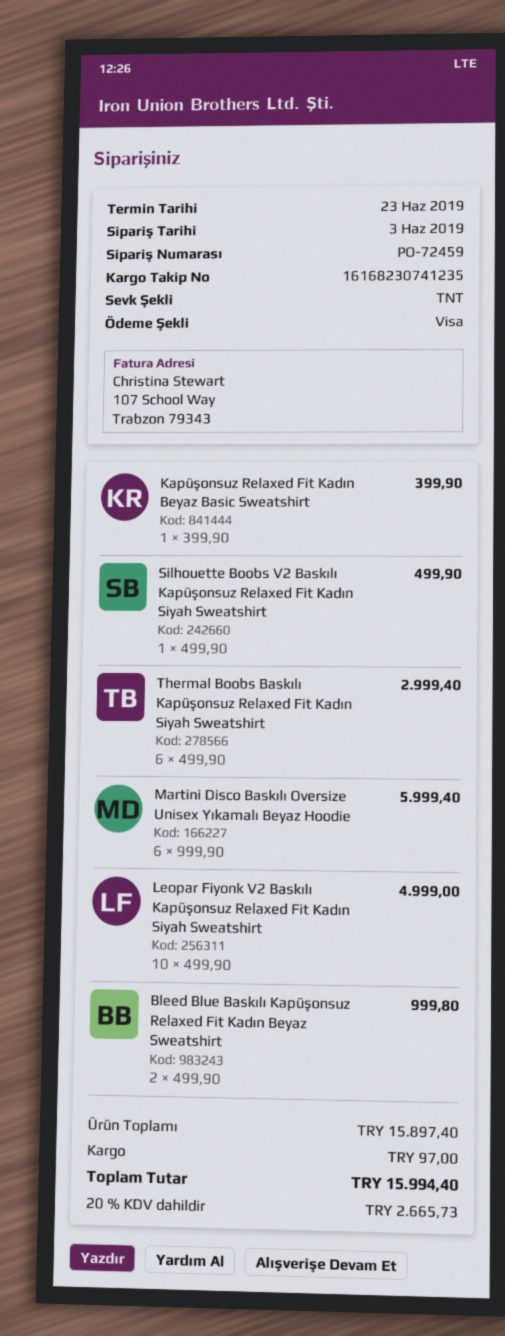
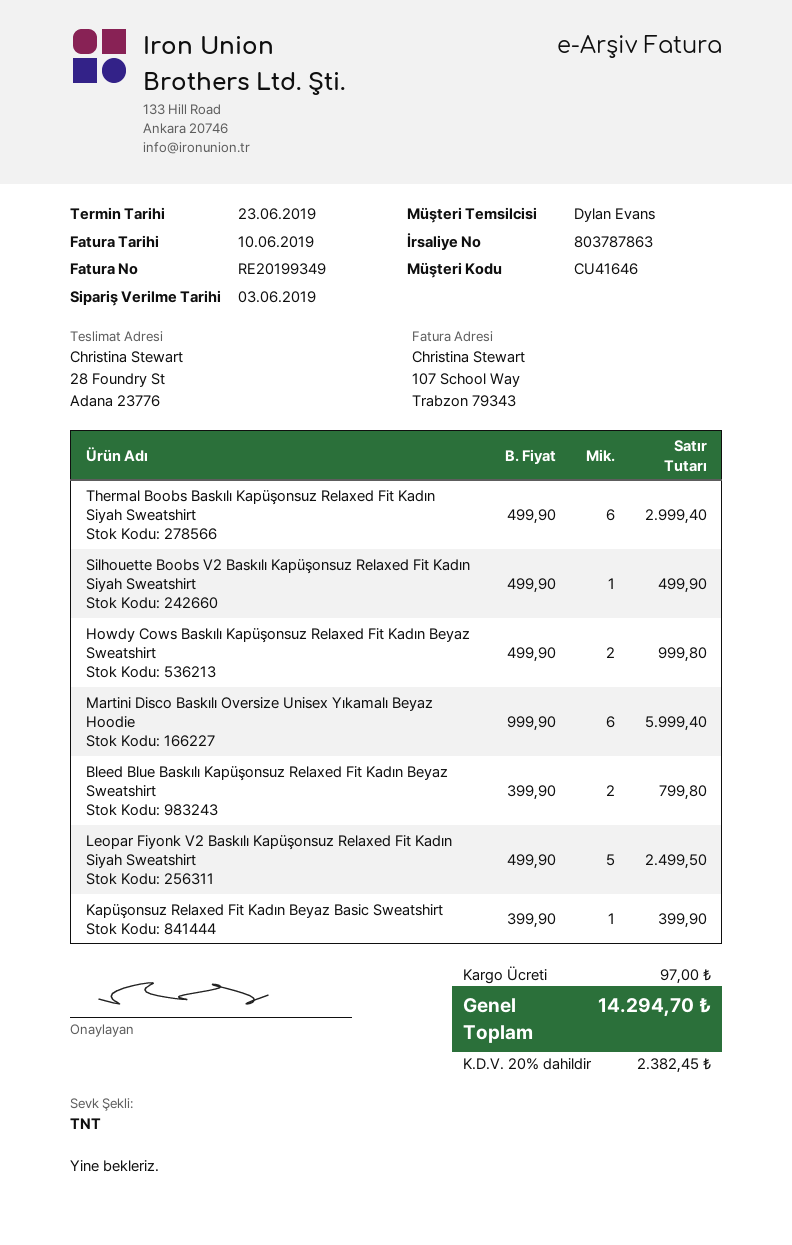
Leopar Fiyonk V2 Baskılı Kapüşonsuz Relaxed Fit Kadın Siyah Sweatshirt: 10 x 499.90 = 4999.00 -> 5 x 499.90 = 2499.50
Bleed Blue Baskılı Kapüşonsuz Relaxed Fit Kadın Beyaz Sweatshirt: 2 x 499.90 = 999.80 -> 2 x 399.90 = 799.80
Howdy Cows Baskılı Kapüşonsuz Relaxed Fit Kadın Beyaz Sweatshirt: none -> 2 x 499.90 = 999.80
tax: 20% = 2665.73 -> 20% = 2382.45
total: 15994.40 -> 14294.70

